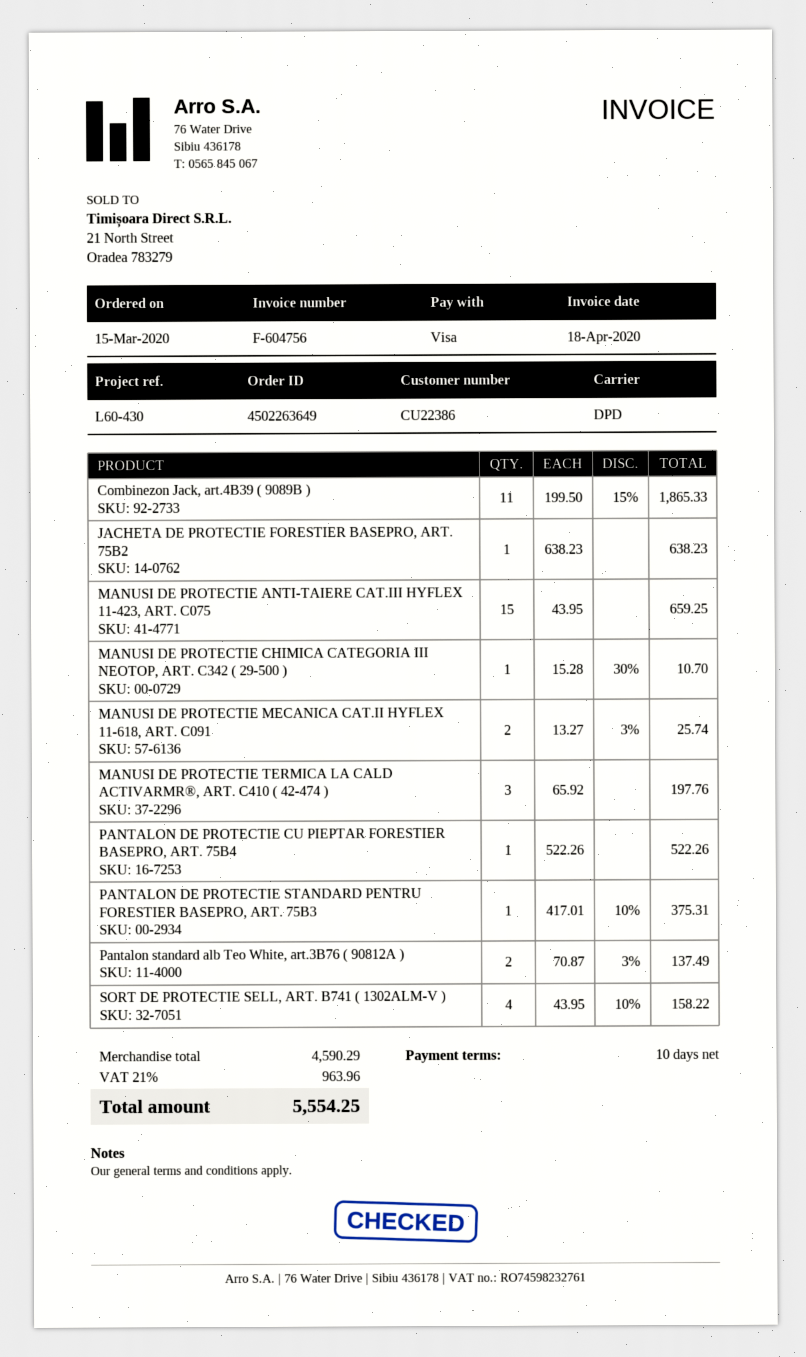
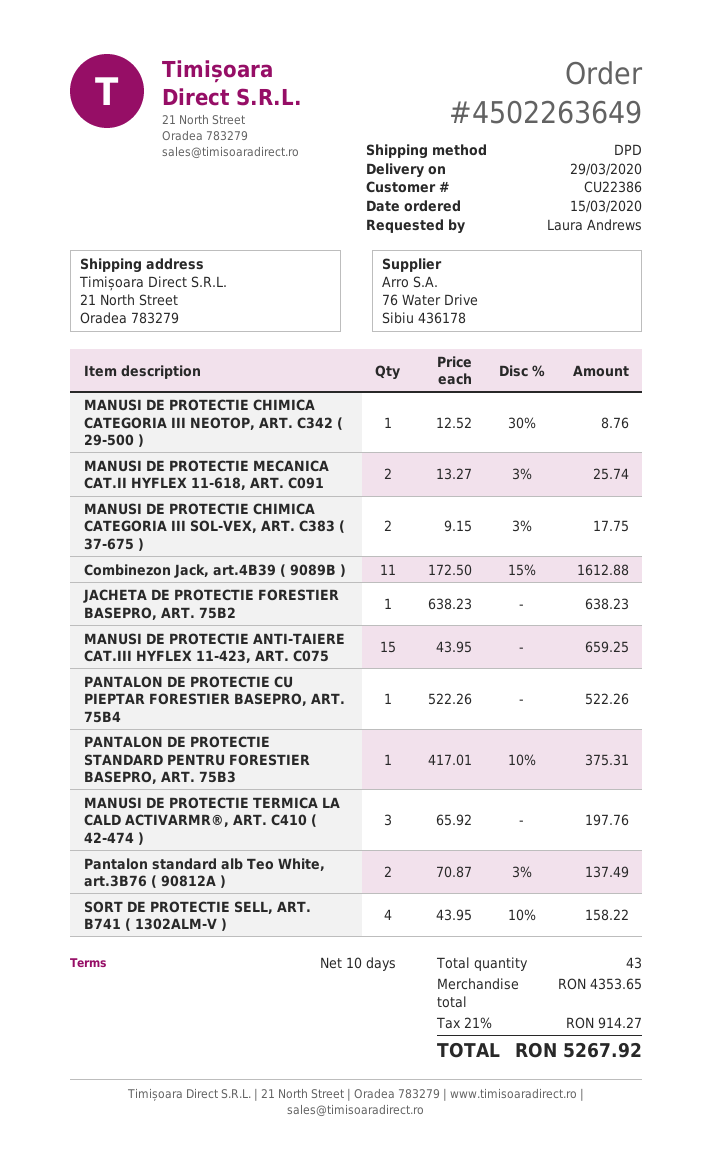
Combinezon Jack, art.4B39 ( 9089B ): 11 x 199.50 - 15% = 1865.33 -> 11 x 172.50 - 15% = 1612.88
MANUSI DE PROTECTIE CHIMICA CATEGORIA III NEOTOP, ART. C342 ( 29-500 ): 1 x 15.28 - 30% = 10.70 -> 1 x 12.52 - 30% = 8.76
MANUSI DE PROTECTIE CHIMICA CATEGORIA III SOL-VEX, ART. C383 ( 37-675 ): none -> 2 x 9.15 - 3% = 17.75
subtotal: 4590.29 -> 4353.65
tax: 21% = 963.96 -> 21% = 914.27
total: 5554.25 -> 5267.92

